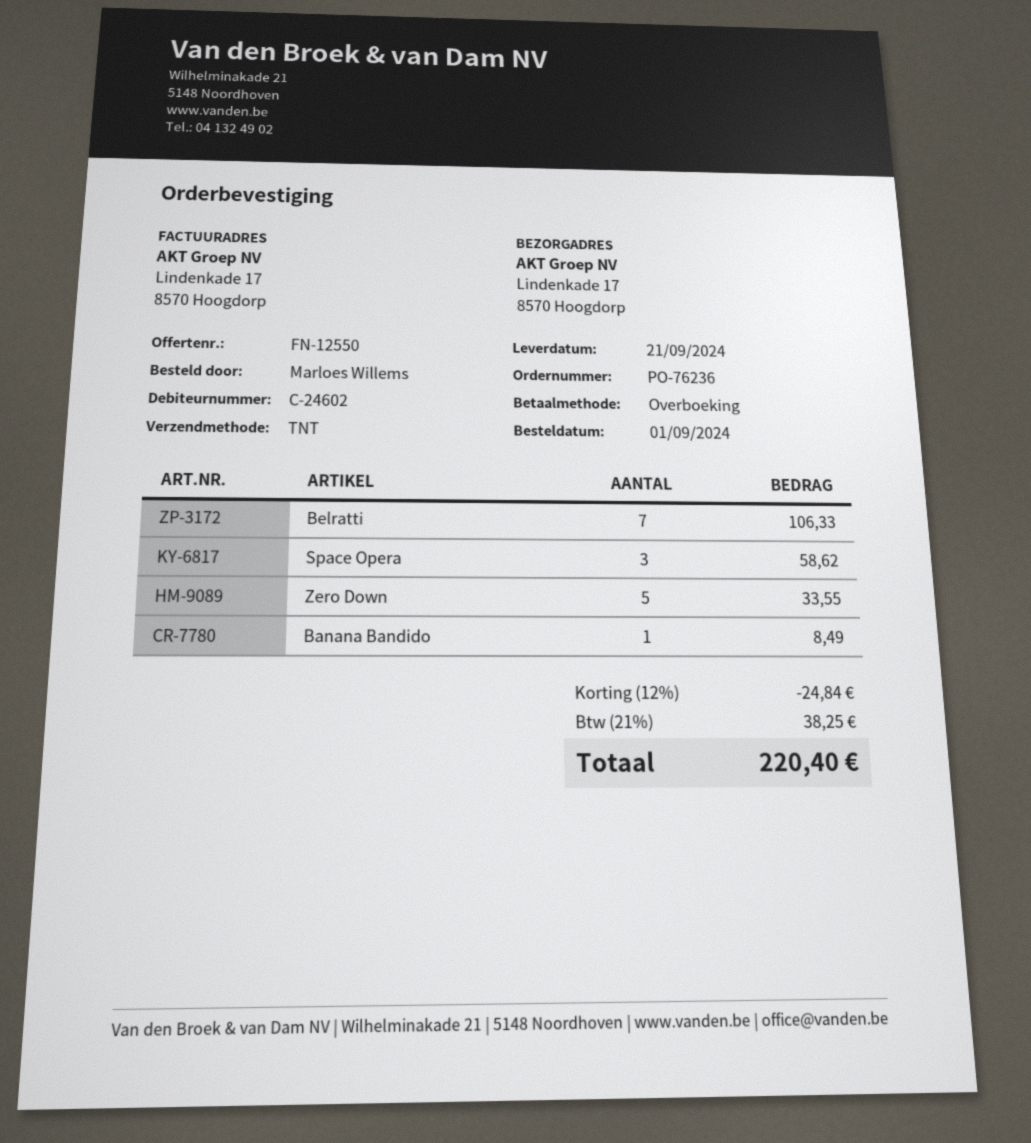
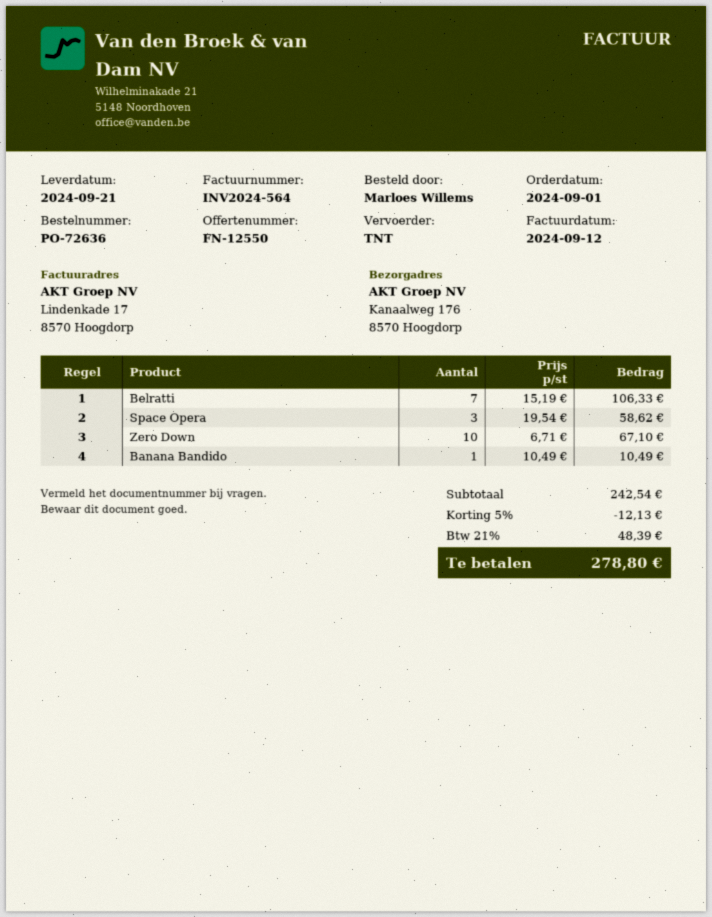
order number: PO-76236 -> PO-72636
ship to: Lindenkade 17, 8570 Hoogdorp -> Kanaalweg 176, 8570 Hoogdorp
Zero Down: 5 for 33.55 -> 10 for 67.10
Banana Bandido: 1 for 8.49 -> 1 for 10.49
discount: 12% = 24.84 -> 5% = 12.13
tax: 21% = 38.25 -> 21% = 48.39
total: 220.40 -> 278.80

